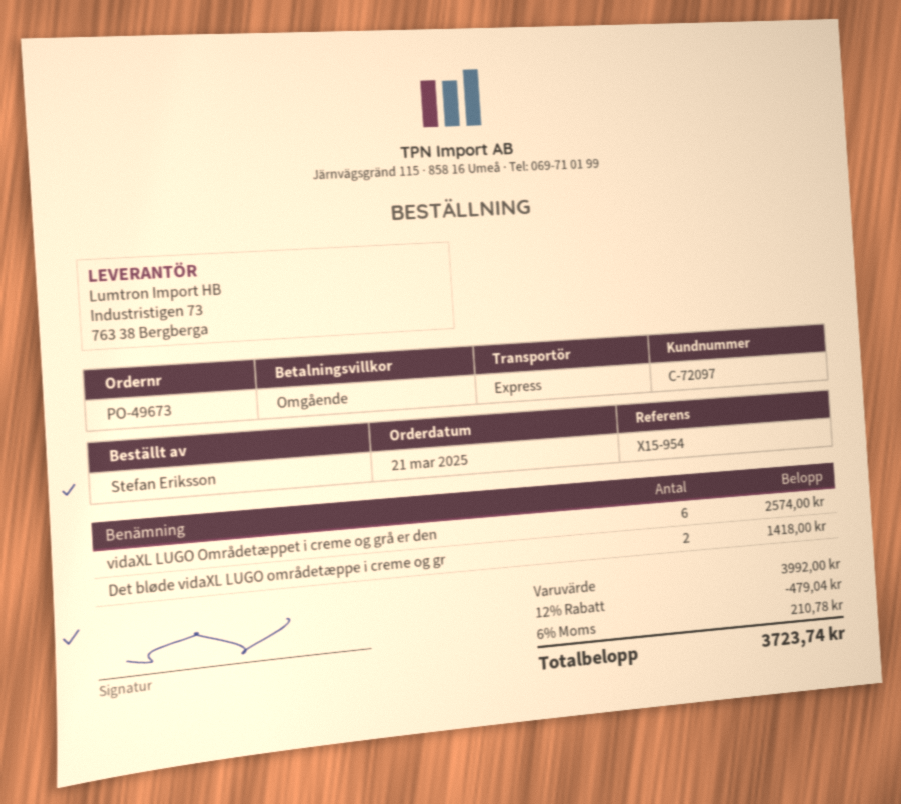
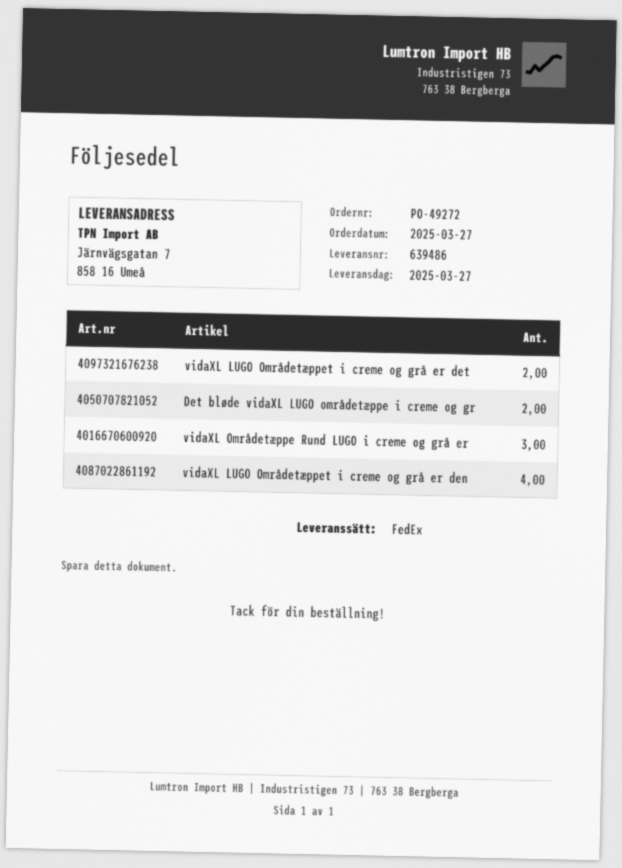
order number: PO-49673 -> PO-49272
order date: 2025-03-21 -> 2025-03-27
shipping method: express -> FedEx
vidaXL LUGO Områdetæppet i creme og grå er den: 6 -> 4
vidaXL LUGO Områdetæppet i creme og grå er det: none -> 2
vidaXL Områdetæppe Rund LUGO i creme og grå er: none -> 3

